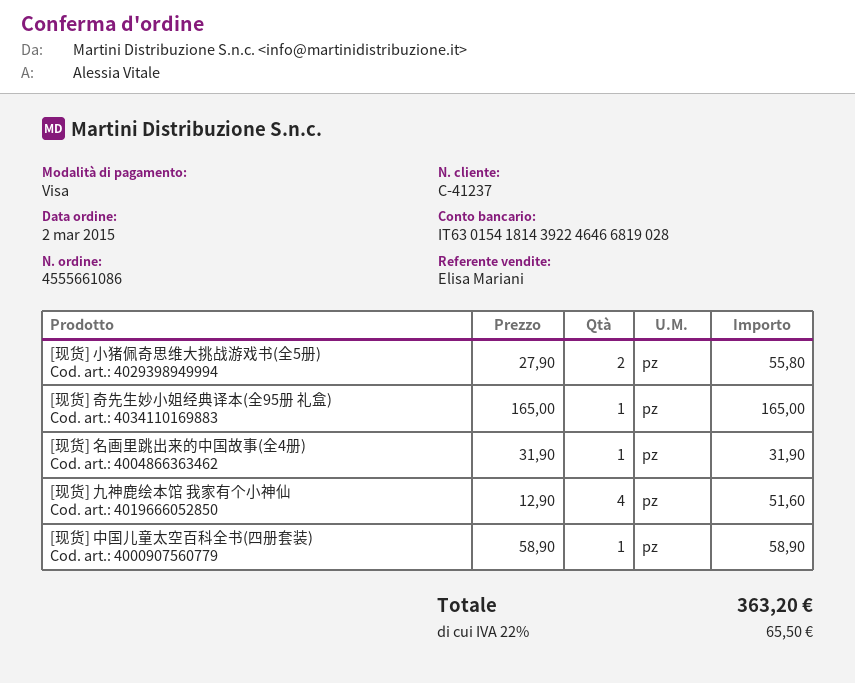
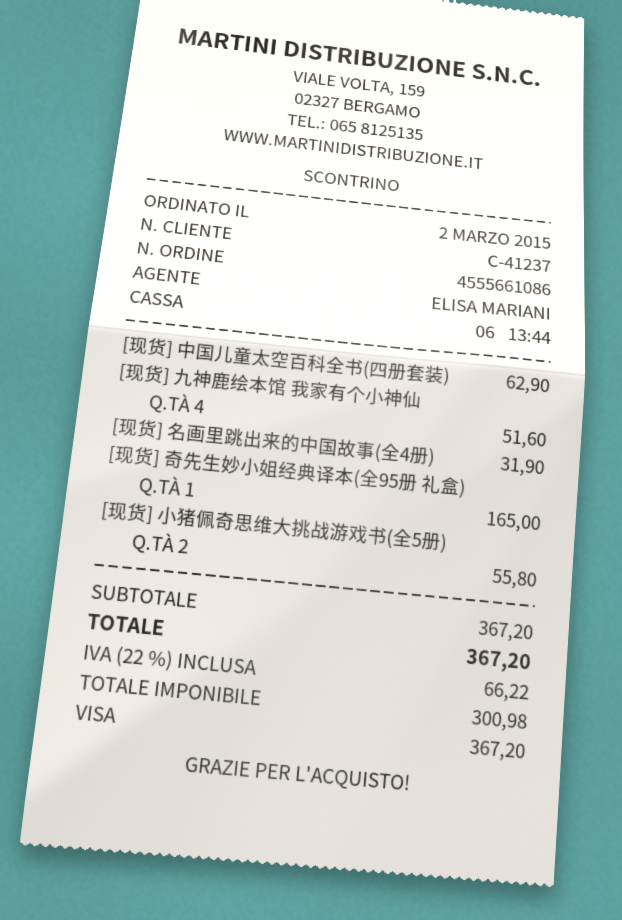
[现货] 中国儿童太空百科全书(四册套装): 1 for 58.90 -> 1 for 62.90
tax: 22% = 65.50 -> 22% = 66.22
total: 363.20 -> 367.20

